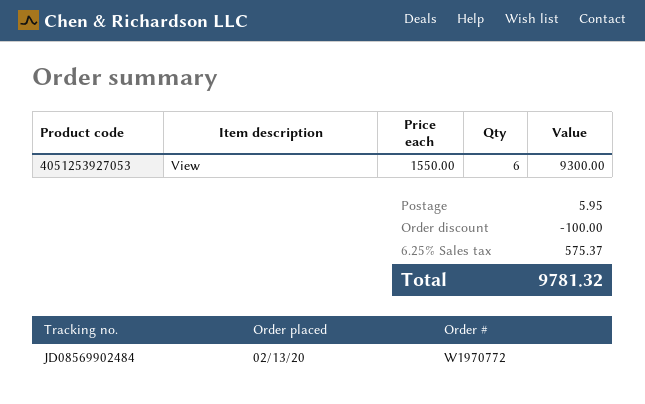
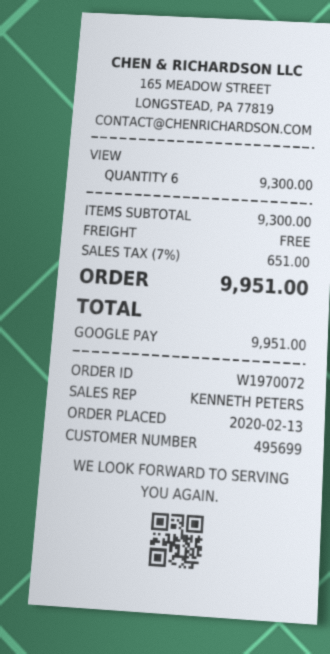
order number: W1970772 -> W1970072
discount: 100.00 -> none
shipping: 5.95 -> 0.00
tax: 6.25% = 575.37 -> 7% = 651.00
total: 9781.32 -> 9951.00

